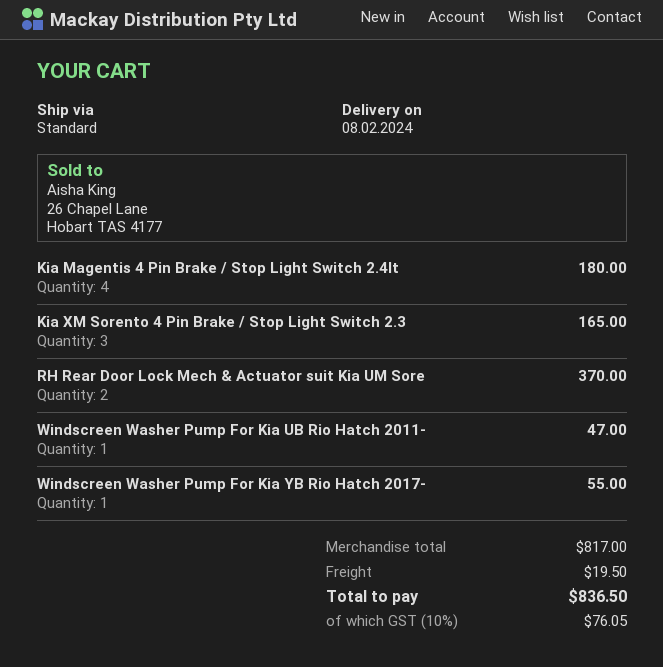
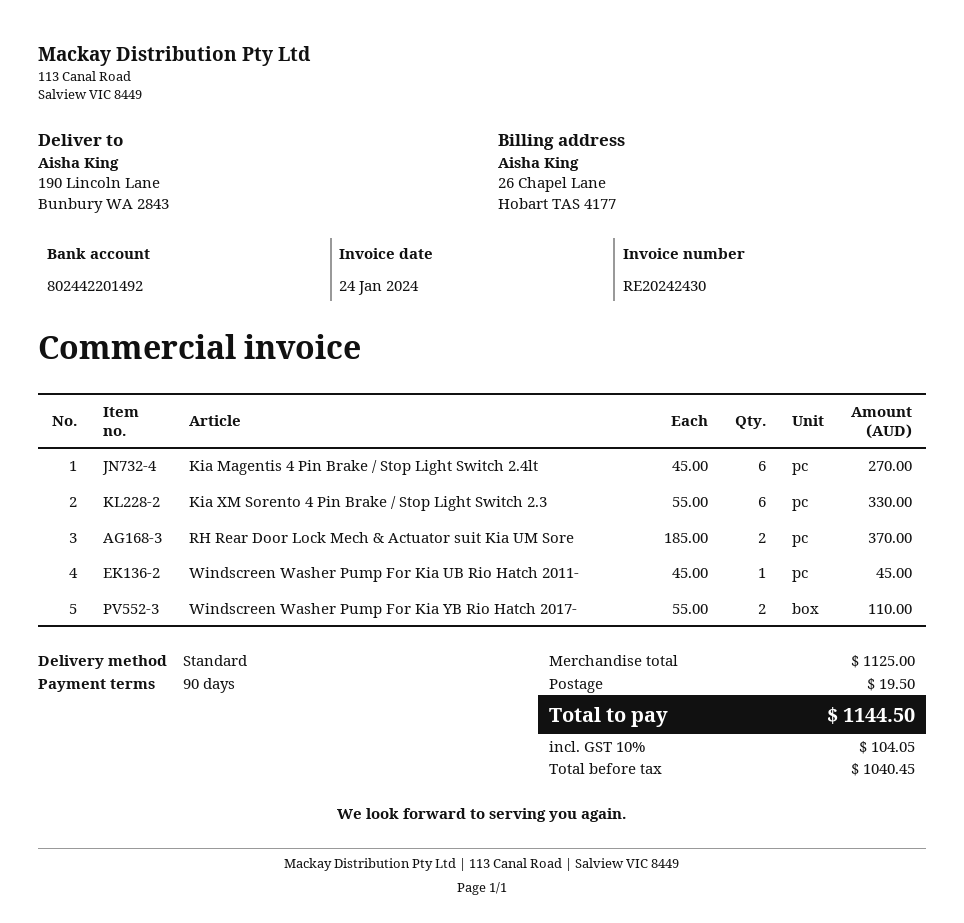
Kia Magentis 4 Pin Brake / Stop Light Switch 2.4lt: 4 for 180.00 -> 6 for 270.00
Kia XM Sorento 4 Pin Brake / Stop Light Switch 2.3: 3 for 165.00 -> 6 for 330.00
Windscreen Washer Pump For Kia UB Rio Hatch 2011-: 1 for 47.00 -> 1 for 45.00
Windscreen Washer Pump For Kia YB Rio Hatch 2017-: 1 for 55.00 -> 2 for 110.00
subtotal: 817.00 -> 1125.00
tax: 10% = 76.05 -> 10% = 104.05
total: 836.50 -> 1144.50

